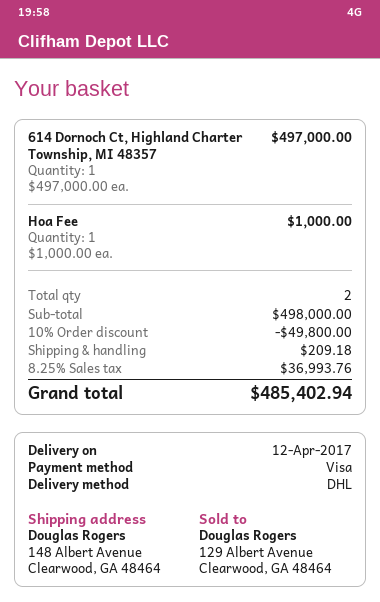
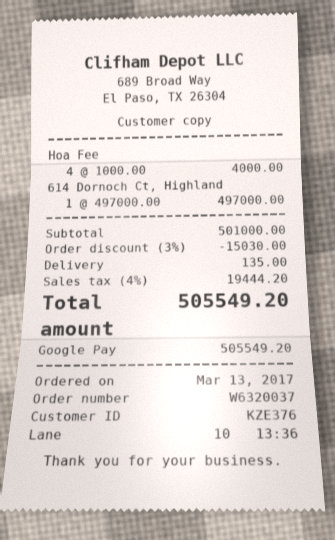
payment method: Visa -> Google Pay
Hoa Fee: 1 x 1000.00 = 1000.00 -> 4 x 1000.00 = 4000.00
subtotal: 498000.00 -> 501000.00
discount: 10% = 49800.00 -> 3% = 15030.00
shipping: 209.18 -> 135.00
tax: 8.25% = 36993.76 -> 4% = 19444.20
total: 485402.94 -> 505549.20

